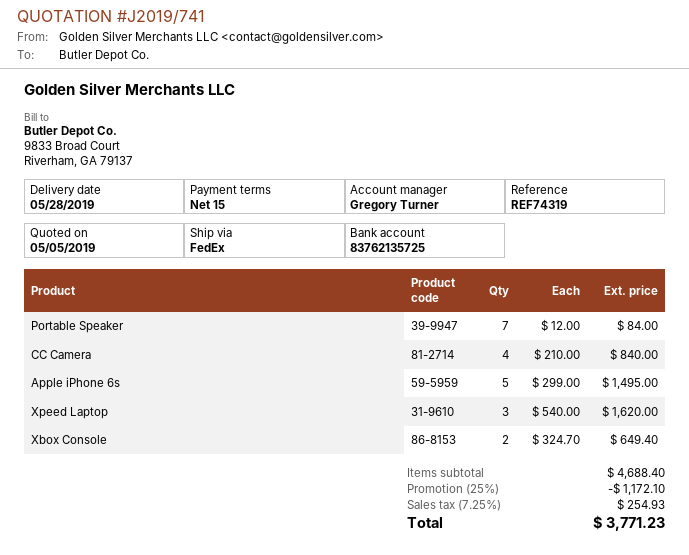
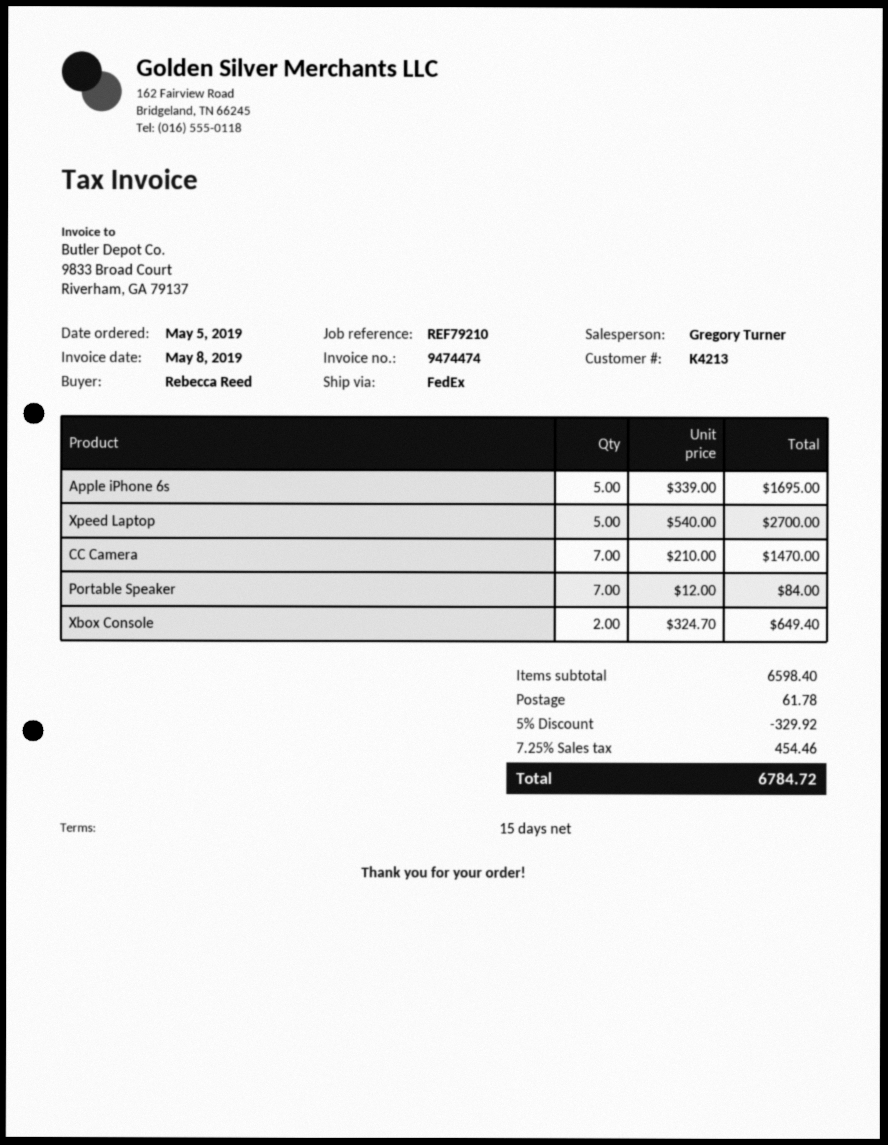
reference: REF74319 -> REF79210
CC Camera: 4 x 210.00 = 840.00 -> 7 x 210.00 = 1470.00
Apple iPhone 6s: 5 x 299.00 = 1495.00 -> 5 x 339.00 = 1695.00
Xpeed Laptop: 3 x 540.00 = 1620.00 -> 5 x 540.00 = 2700.00
subtotal: 4688.40 -> 6598.40
discount: 25% = 1172.10 -> 5% = 329.92
shipping: none -> 61.78
tax: 7.25% = 254.93 -> 7.25% = 454.46
total: 3771.23 -> 6784.72

